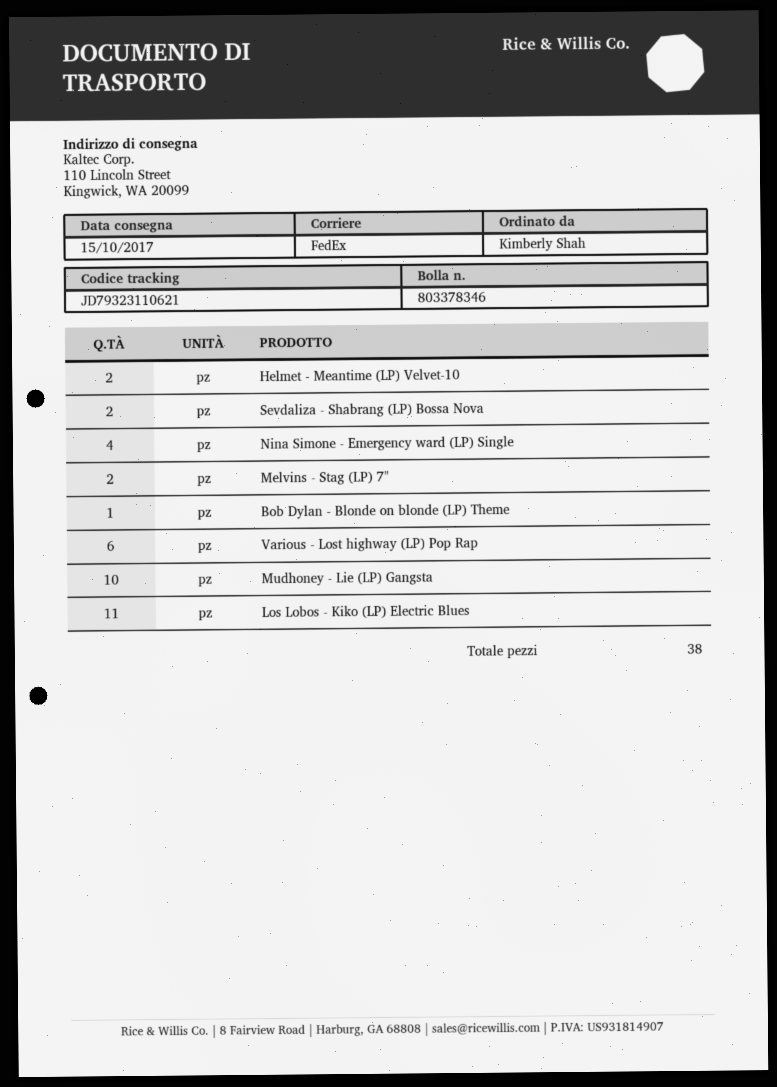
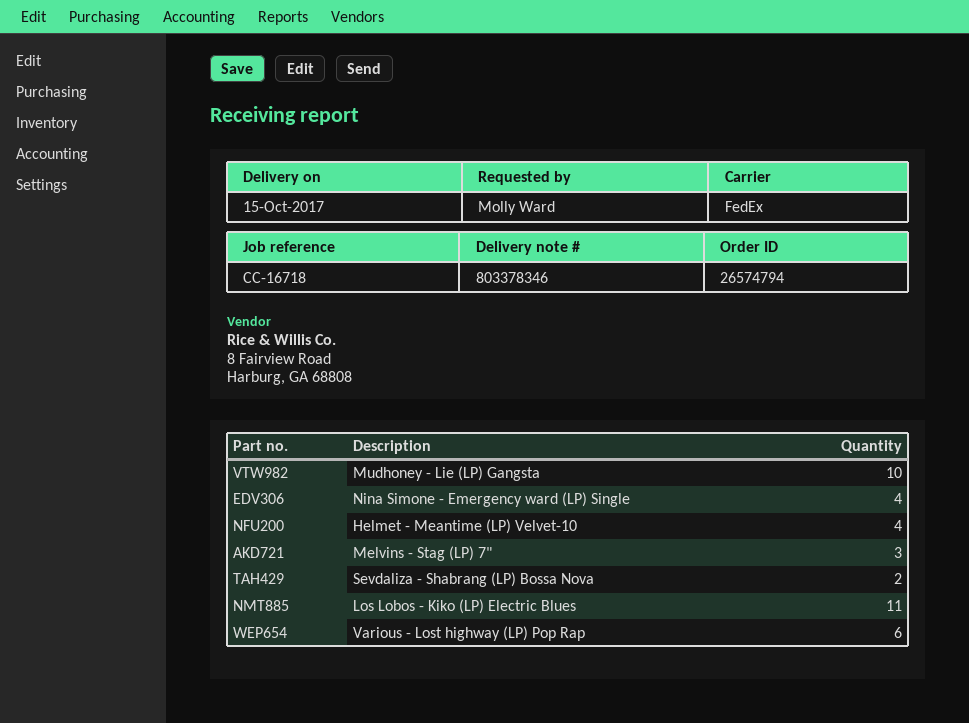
ordered by: Kimberly Shah -> Molly Ward
Helmet - Meantime (LP) Velvet-10: 2 -> 4
Melvins - Stag (LP) 7": 2 -> 3
Bob Dylan - Blonde on blonde (LP) Theme: 1 -> none

